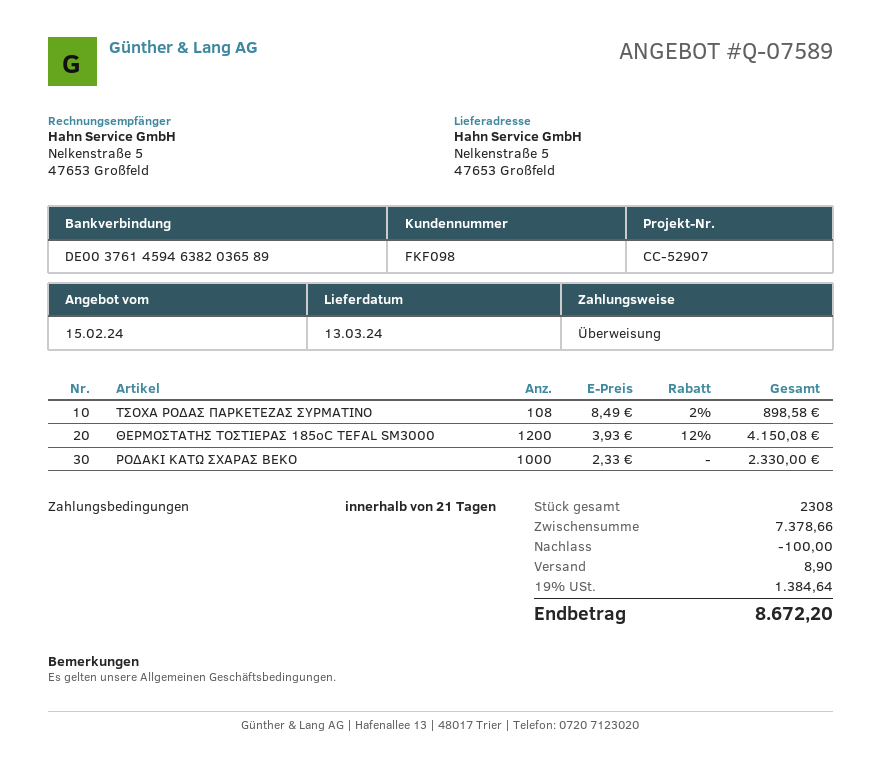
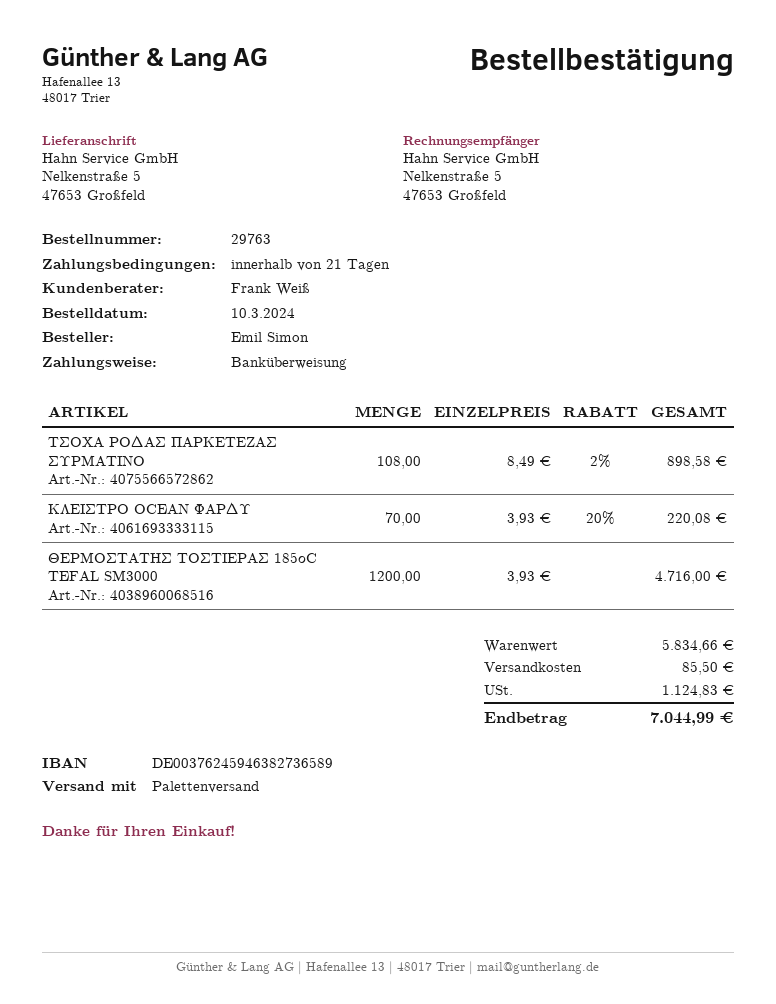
bank account: DE00376145946382036589 -> DE00376245946382736589
ΘΕΡΜΟΣΤΑΤΗΣ ΤΟΣΤΙΕΡΑΣ 185οC TEFAL SM3000: 1200 x 3.93 - 12% = 4150.08 -> 1200 x 3.93 = 4716.00
ΡΟΔΑΚΙ ΚΑΤΩ ΣΧΑΡΑΣ BEKO: 1000 x 2.33 = 2330.00 -> none
ΚΛΕΙΣΤΡΟ OCEAN ΦΑΡΔΥ: none -> 70 x 3.93 - 20% = 220.08
subtotal: 7378.66 -> 5834.66
discount: 100.00 -> none
shipping: 8.90 -> 85.50
tax: 1384.64 -> 1124.83
total: 8672.20 -> 7044.99

